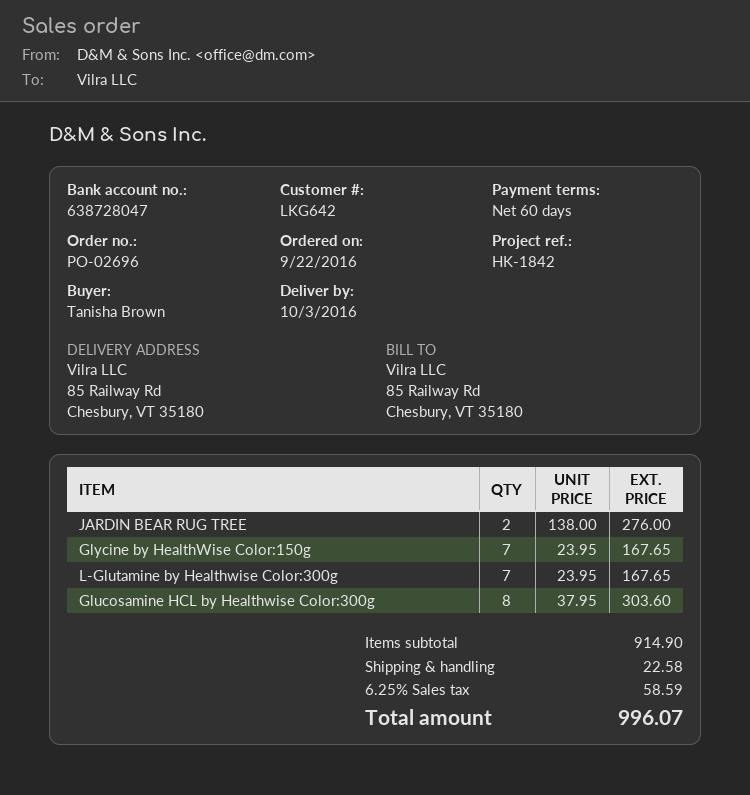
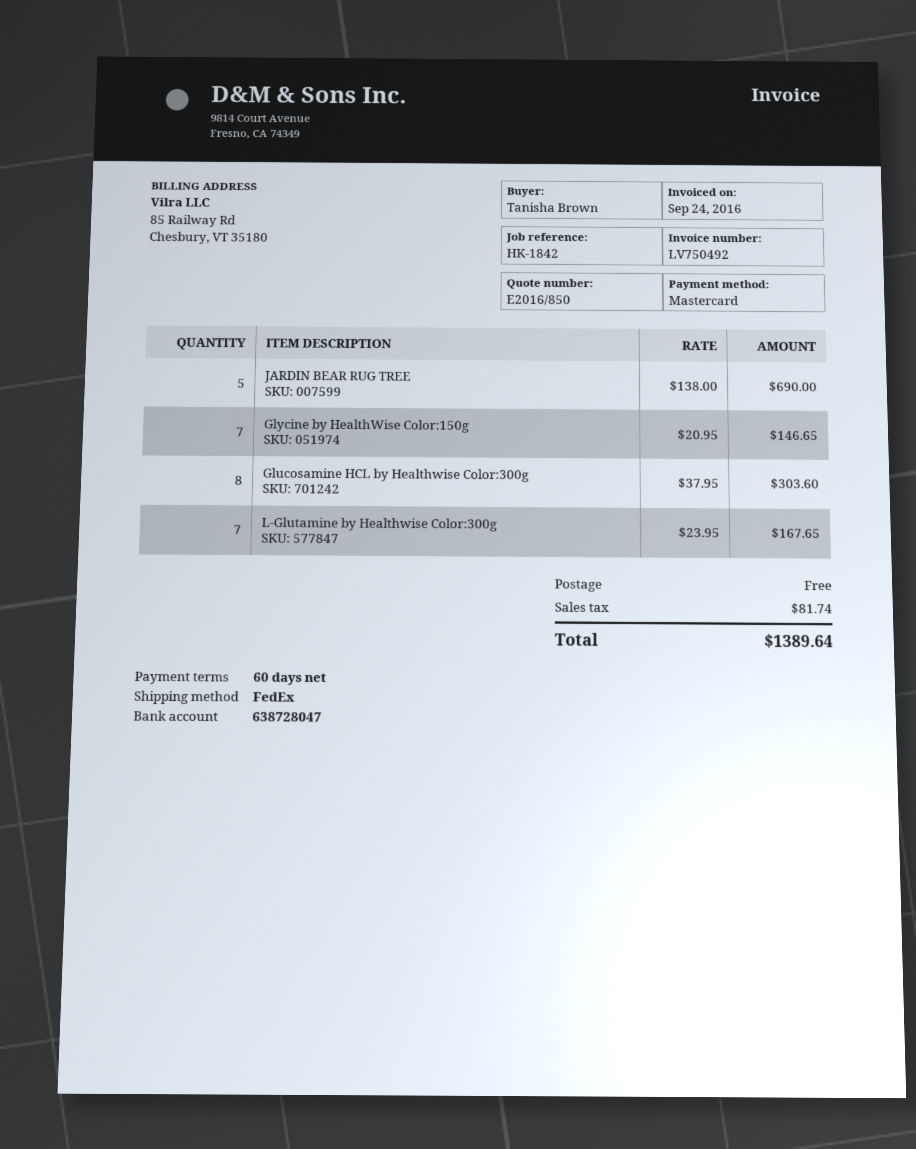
JARDIN BEAR RUG TREE: 2 x 138.00 = 276.00 -> 5 x 138.00 = 690.00
Glycine by HealthWise Color:150g: 7 x 23.95 = 167.65 -> 7 x 20.95 = 146.65
shipping: 22.58 -> 0.00
tax: 58.59 -> 81.74
total: 996.07 -> 1389.64

